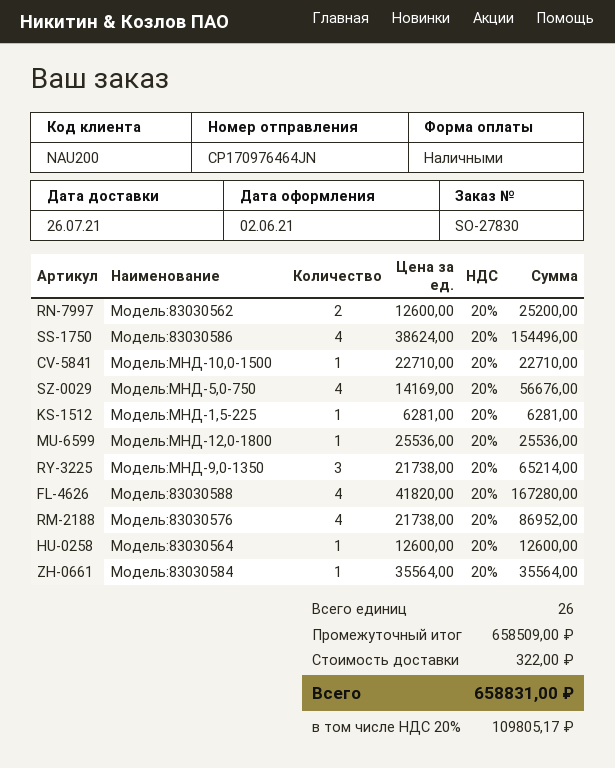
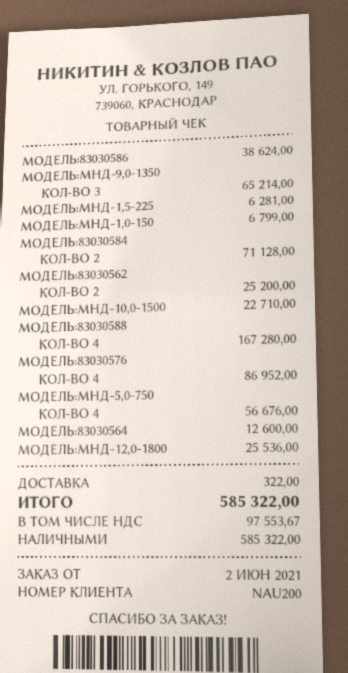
Модель:83030586: 4 for 154496.00 -> 1 for 38624.00
Модель:83030584: 1 for 35564.00 -> 2 for 71128.00
МОДЕЛЬ:МНД-1,0-150: none -> 1 for 6799.00
tax: 109805.17 -> 97553.67
total: 658831.00 -> 585322.00

